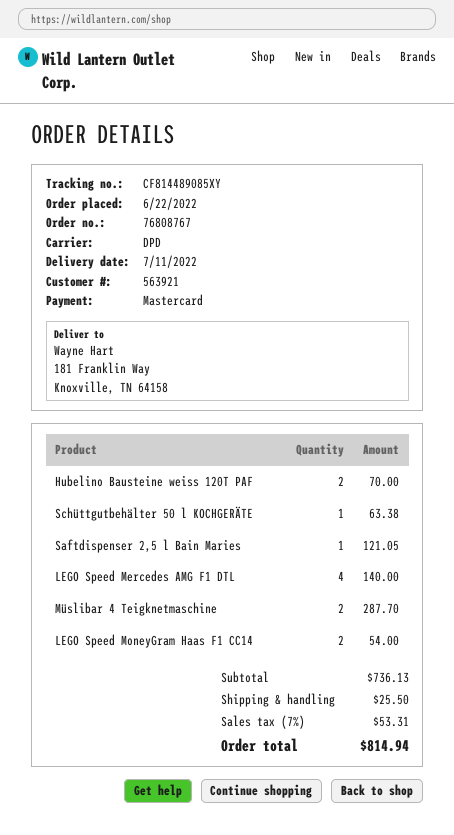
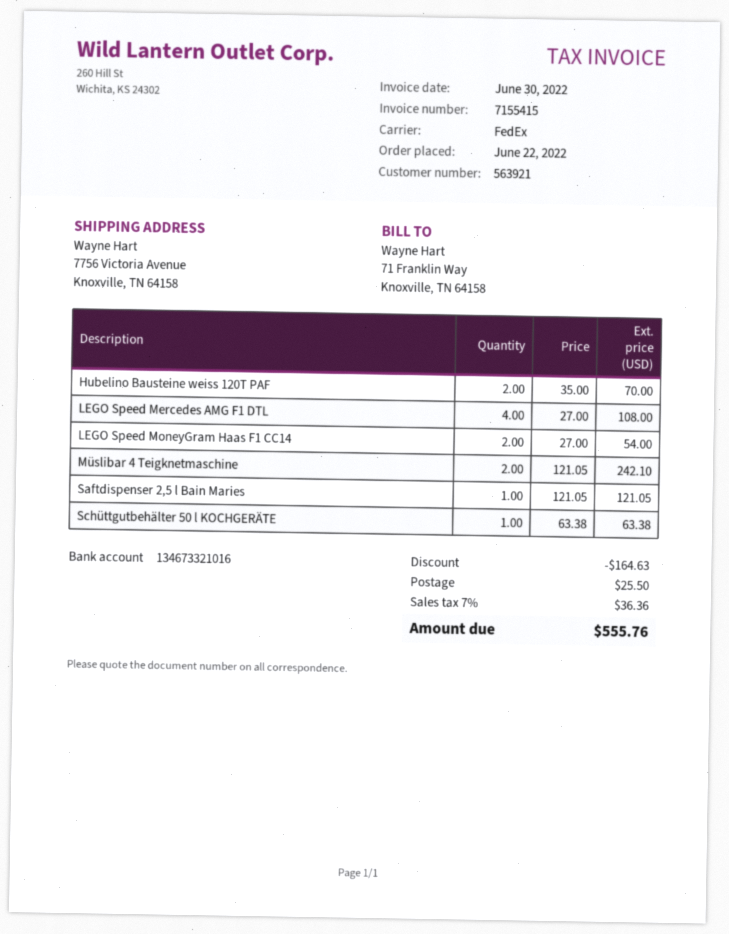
shipping method: DPD -> FedEx
ship to: 181 Franklin Way, Knoxville, TN 64158 -> 7756 Victoria Avenue, Knoxville, TN 64158
LEGO Speed Mercedes AMG F1 DTL: 4 for 140.00 -> 4 for 108.00
Müslibar 4 Teigknetmaschine: 2 for 287.70 -> 2 for 242.10
discount: none -> 164.63
tax: 7% = 53.31 -> 7% = 36.36
total: 814.94 -> 555.76

